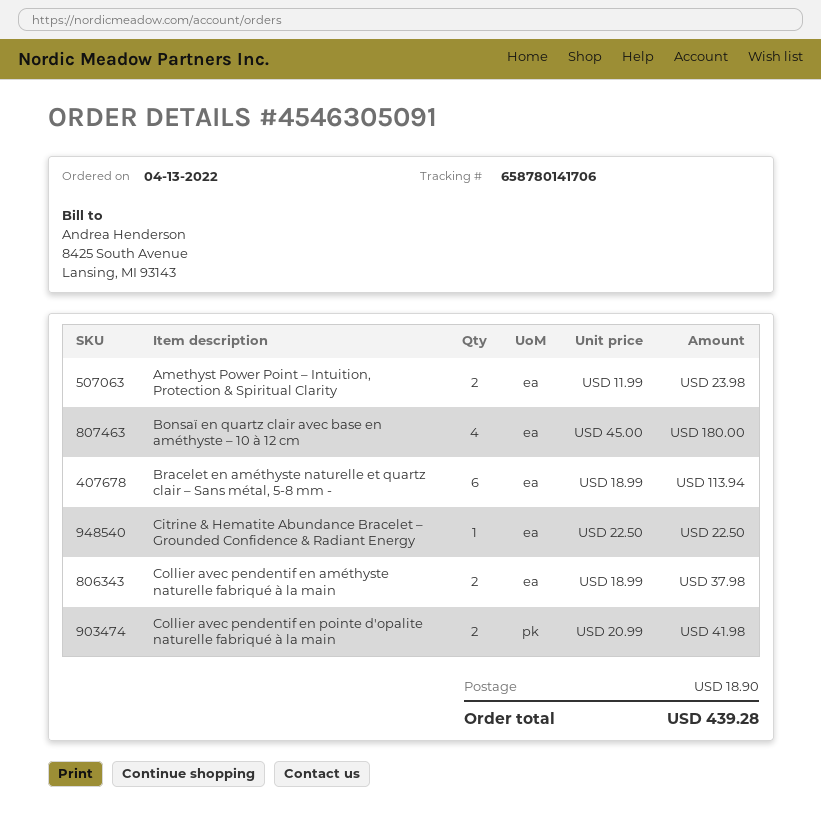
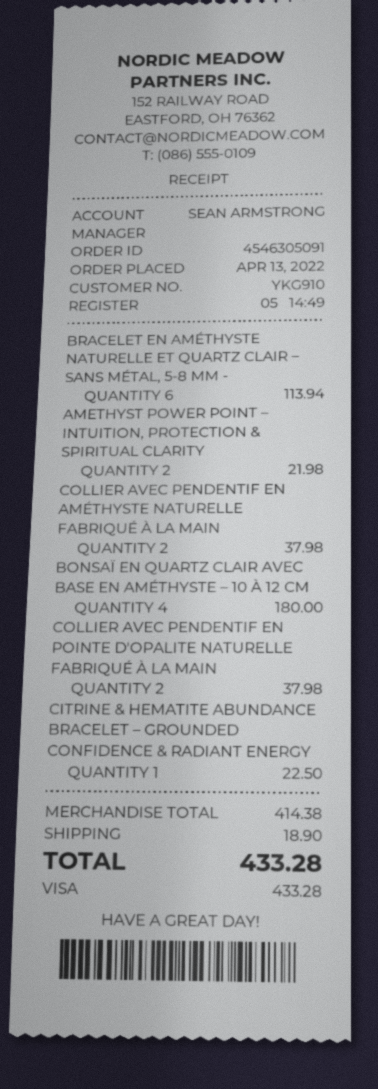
Amethyst Power Point – Intuition, Protection & Spiritual Clarity: 2 for 23.98 -> 2 for 21.98
Collier avec pendentif en pointe d'opalite naturelle fabriqué à la main: 2 for 41.98 -> 2 for 37.98
total: 439.28 -> 433.28

